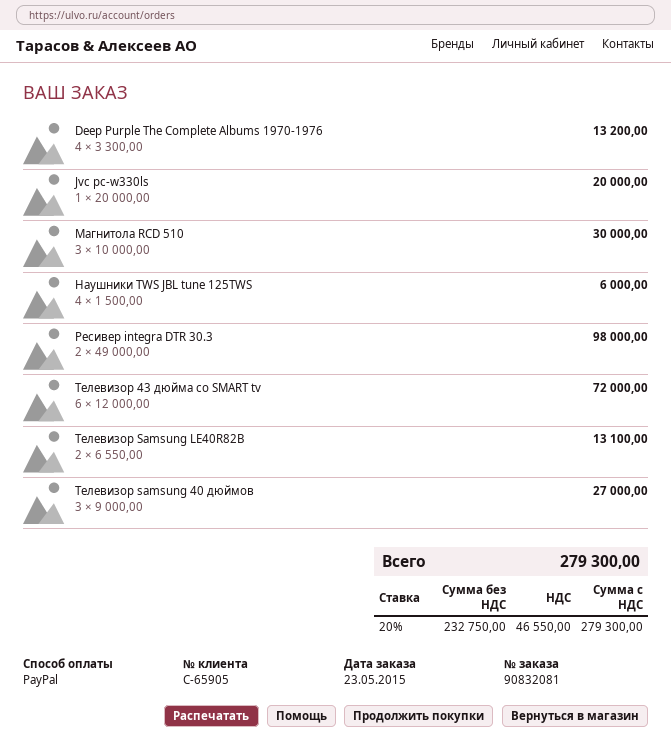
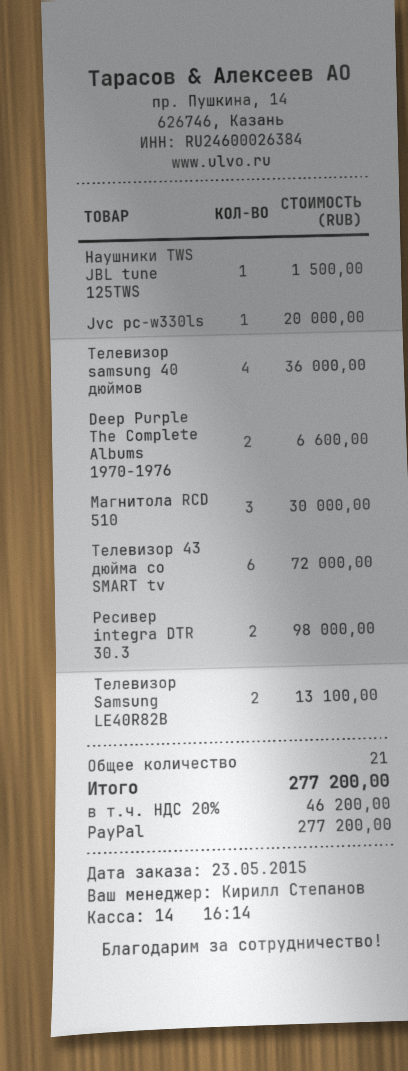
Deep Purple The Complete Albums 1970-1976: 4 for 13200.00 -> 2 for 6600.00
Наушники TWS JBL tune 125TWS: 4 for 6000.00 -> 1 for 1500.00
Телевизор samsung 40 дюймов: 3 for 27000.00 -> 4 for 36000.00
tax: 20% = 46550.00 -> 20% = 46200.00
total: 279300.00 -> 277200.00

